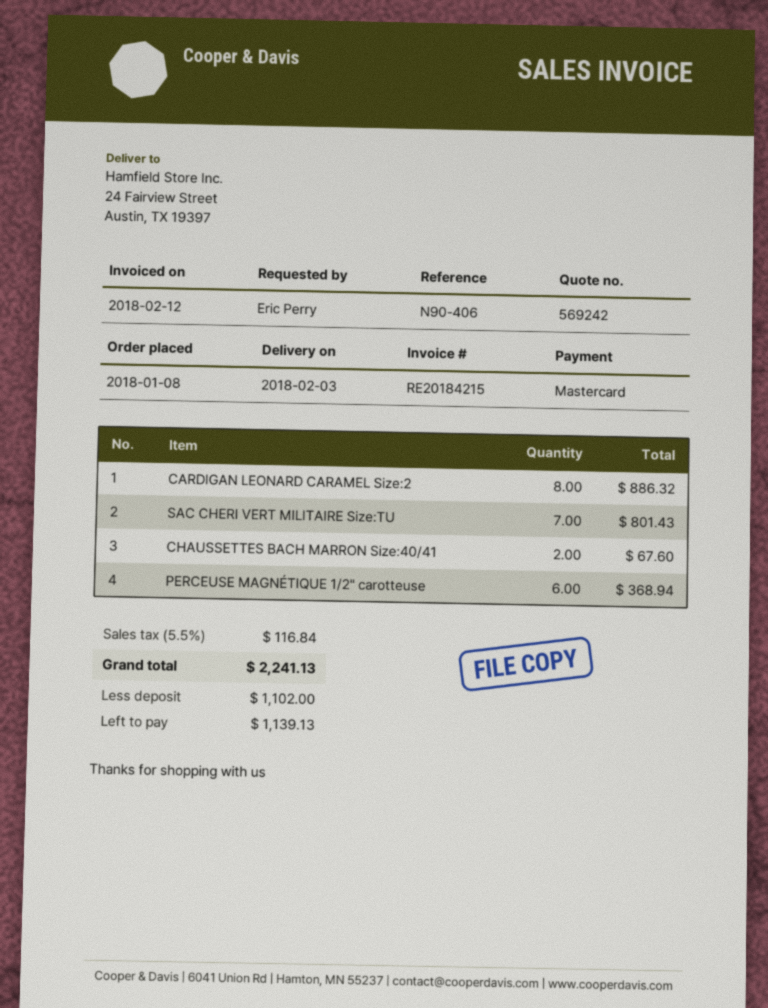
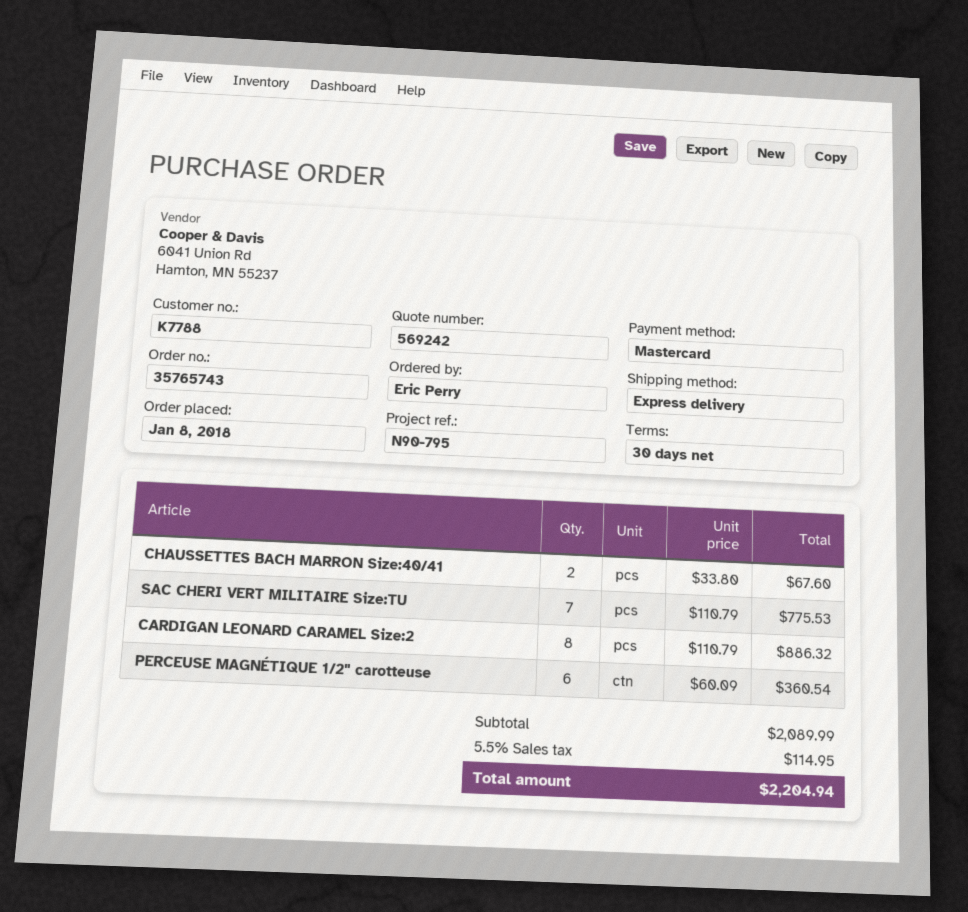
reference: N90-406 -> N90-795
SAC CHERI VERT MILITAIRE Size:TU: 7 for 801.43 -> 7 for 775.53
PERCEUSE MAGNÉTIQUE 1/2" carotteuse: 6 for 368.94 -> 6 for 360.54
tax: 5.5% = 116.84 -> 5.5% = 114.95
total: 2241.13 -> 2204.94

